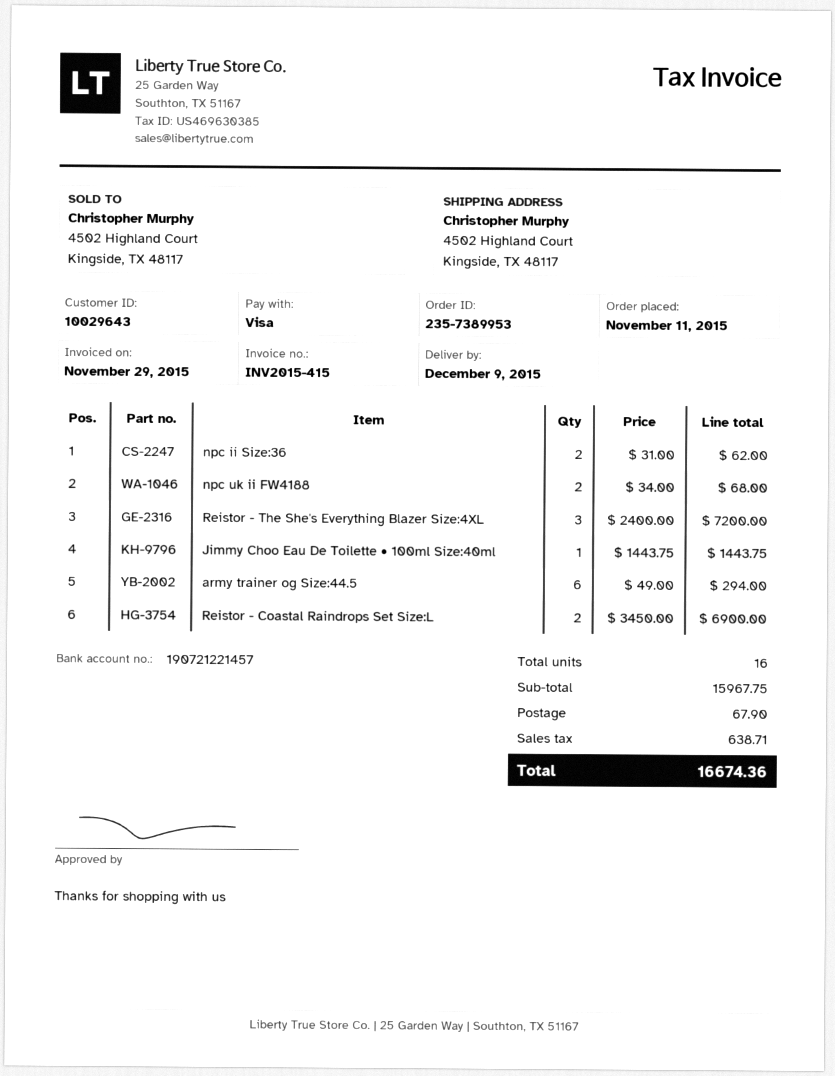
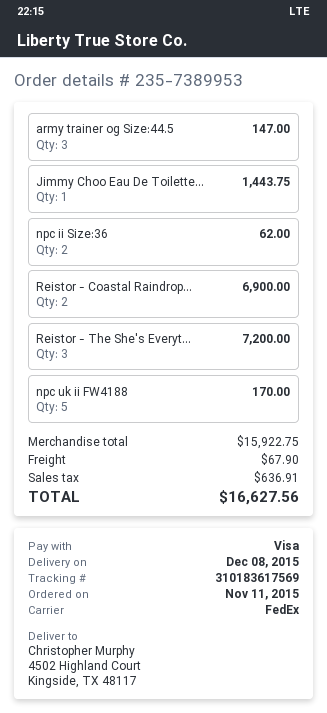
delivery date: 2015-12-09 -> 2015-12-08
npc uk ii FW4188: 2 for 68.00 -> 5 for 170.00
army trainer og Size:44.5: 6 for 294.00 -> 3 for 147.00
subtotal: 15967.75 -> 15922.75
tax: 638.71 -> 636.91
total: 16674.36 -> 16627.56

